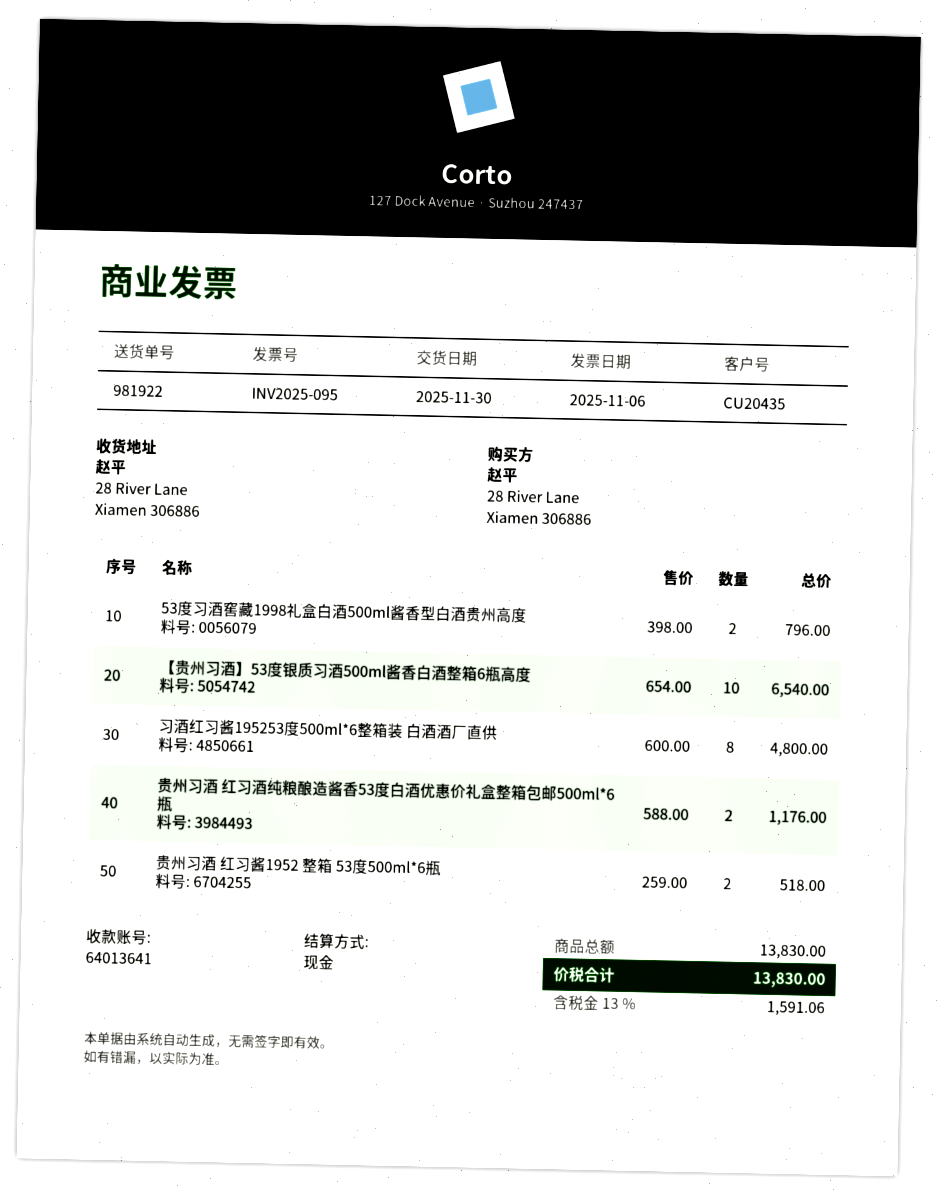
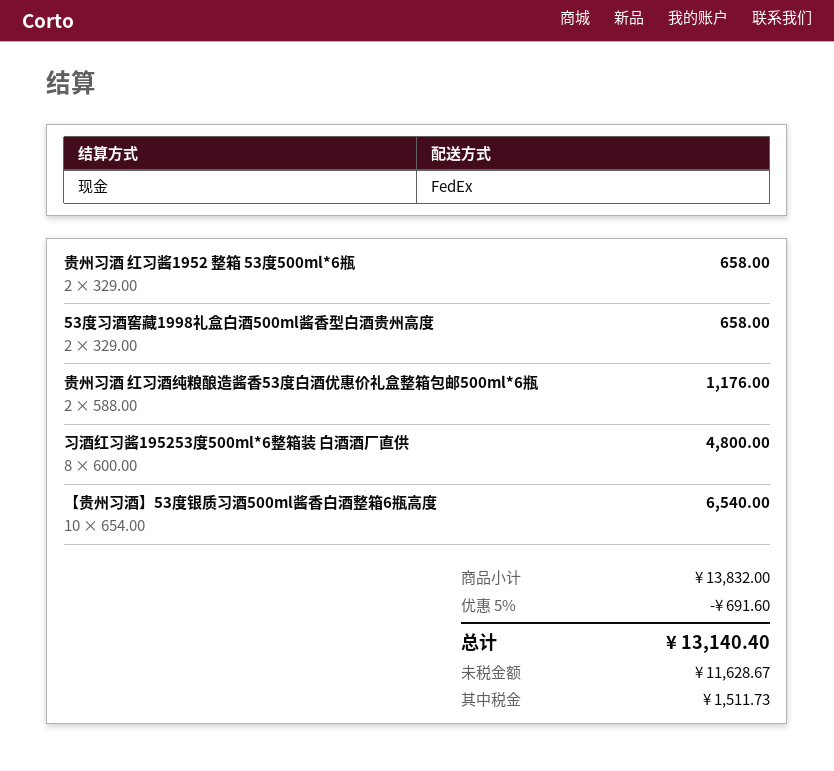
53度习酒窖藏1998礼盒白酒500ml酱香型白酒贵州高度: 2 x 398.00 = 796.00 -> 2 x 329.00 = 658.00
贵州习酒 红习酱1952 整箱 53度500ml*6瓶: 2 x 259.00 = 518.00 -> 2 x 329.00 = 658.00
subtotal: 13830.00 -> 13832.00
discount: none -> 5% = 691.60
tax: 1591.06 -> 1511.73
total: 13830.00 -> 13140.40

